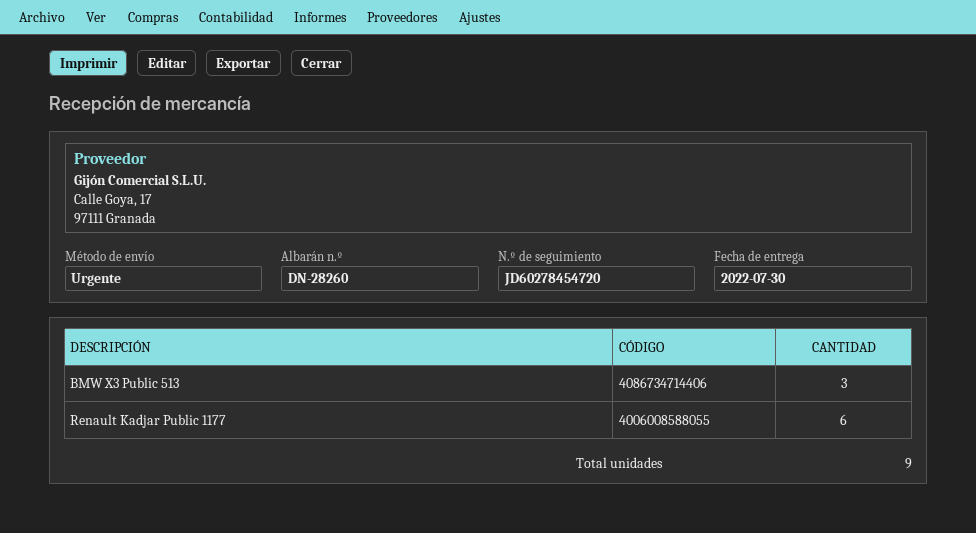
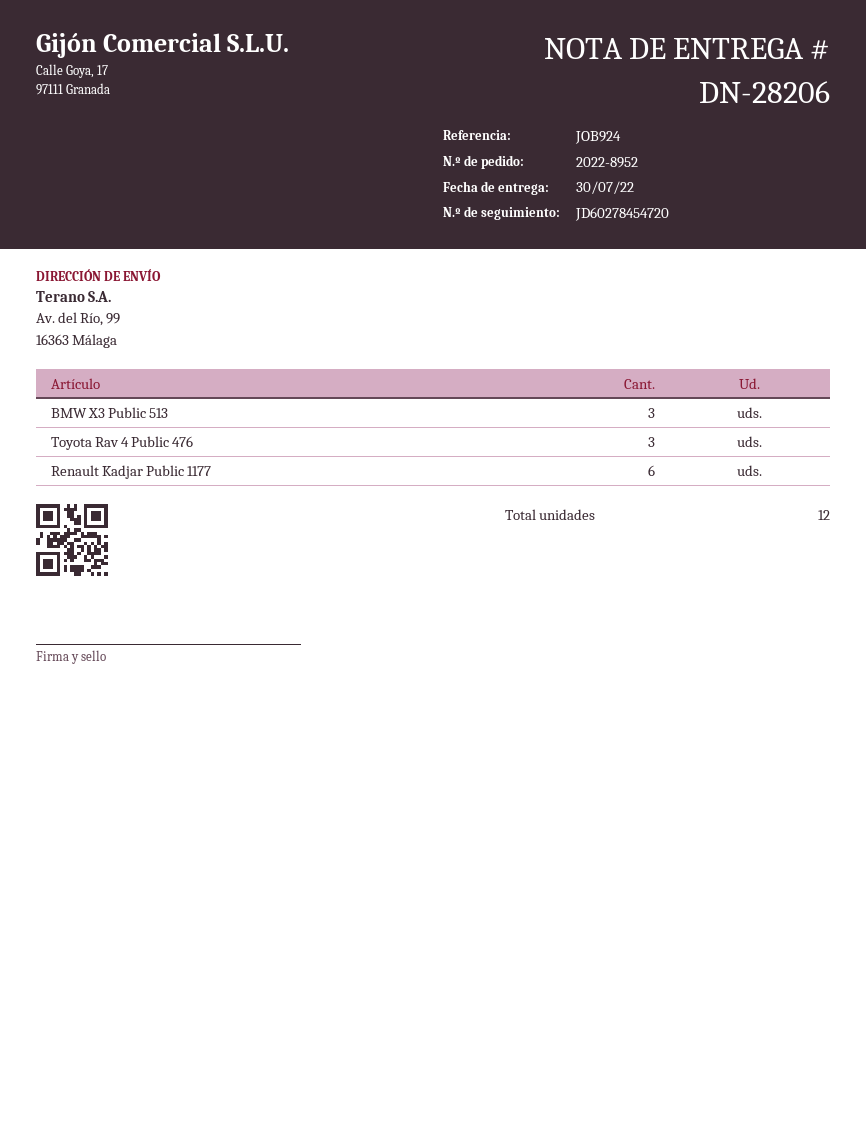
delivery note number: DN-28260 -> DN-28206
Toyota Rav 4 Public 476: none -> 3
total quantity: 9 -> 12

